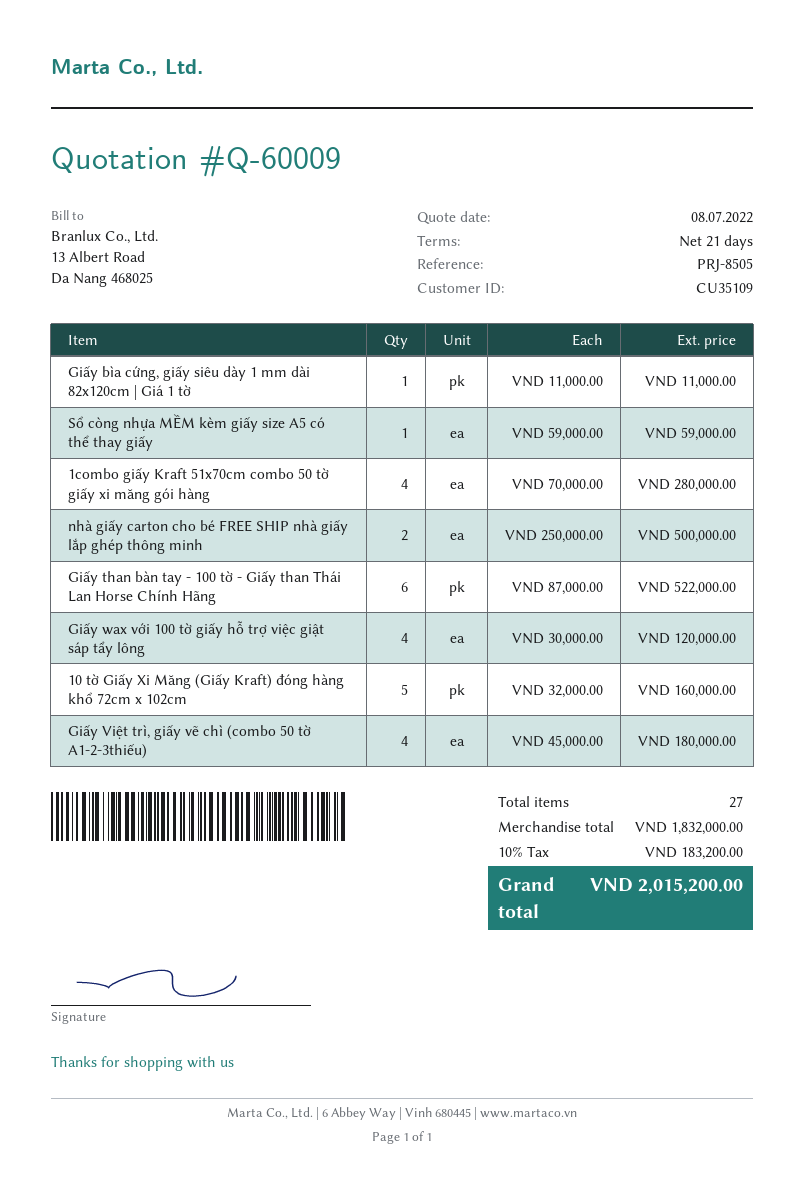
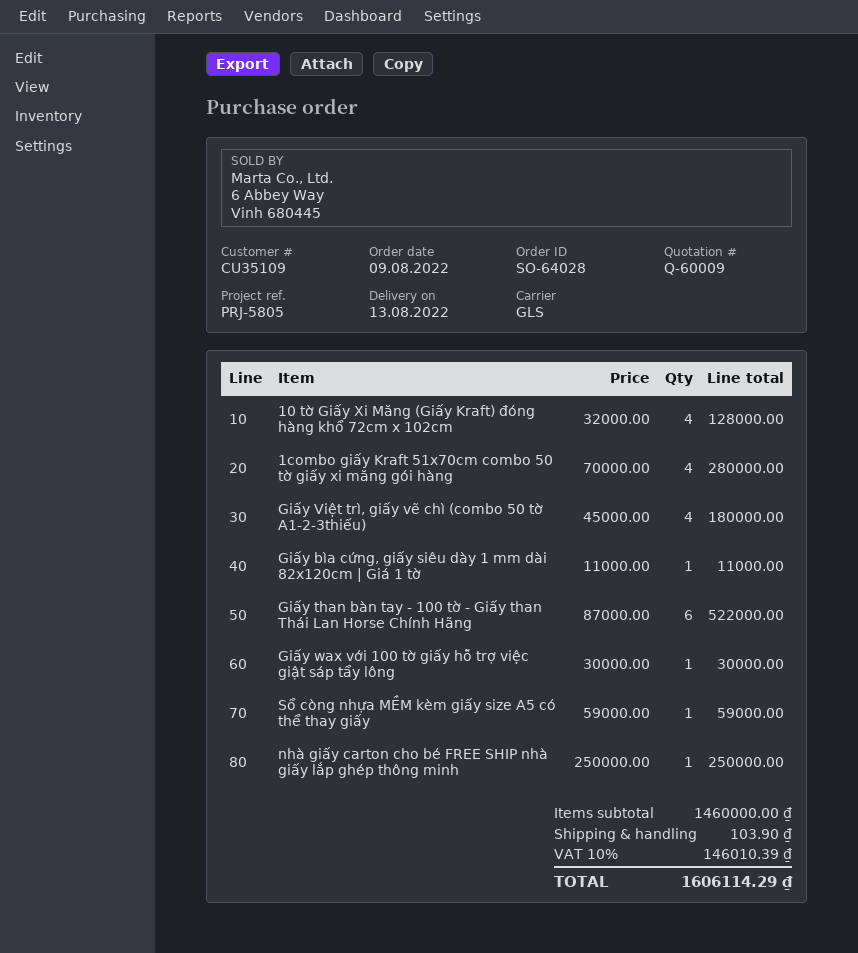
reference: PRJ-8505 -> PRJ-5805
nhà giấy carton cho bé FREE SHIP nhà giấy lắp ghép thông minh: 2 x 250000.00 = 500000.00 -> 1 x 250000.00 = 250000.00
Giấy wax với 100 tờ giấy hỗ trợ việc giật sáp tẩy lông: 4 x 30000.00 = 120000.00 -> 1 x 30000.00 = 30000.00
10 tờ Giấy Xi Măng (Giấy Kraft) đóng hàng khổ 72cm x 102cm: 5 x 32000.00 = 160000.00 -> 4 x 32000.00 = 128000.00
subtotal: 1832000.00 -> 1460000.00
shipping: none -> 103.90
tax: 10% = 183200.00 -> 10% = 146010.39
total: 2015200.00 -> 1606114.29

